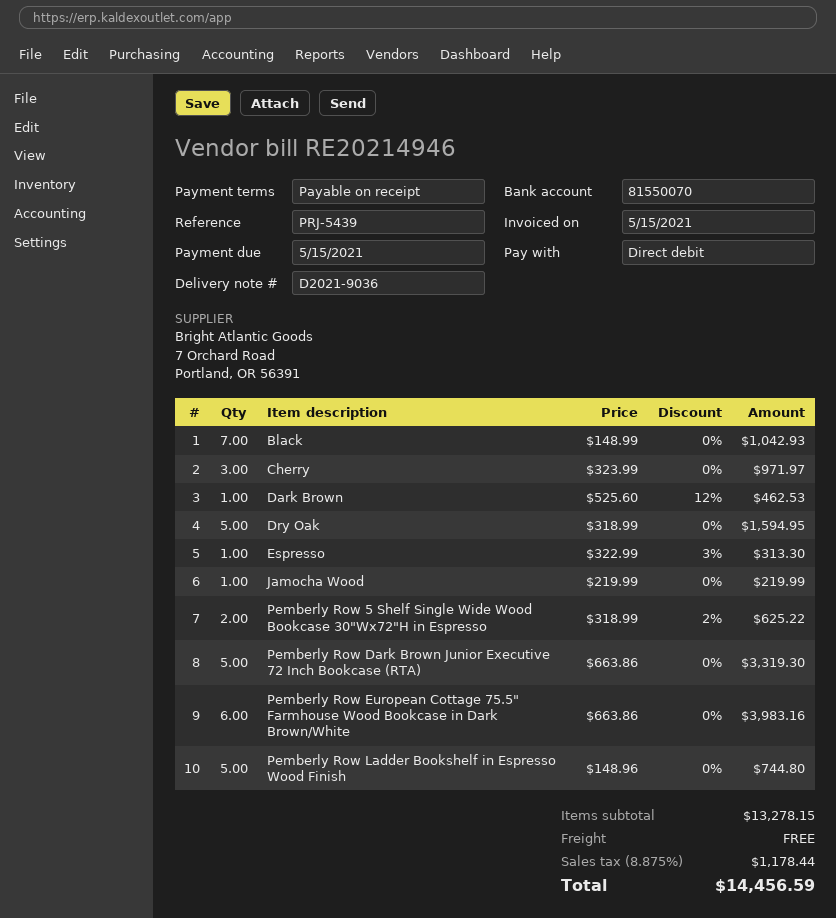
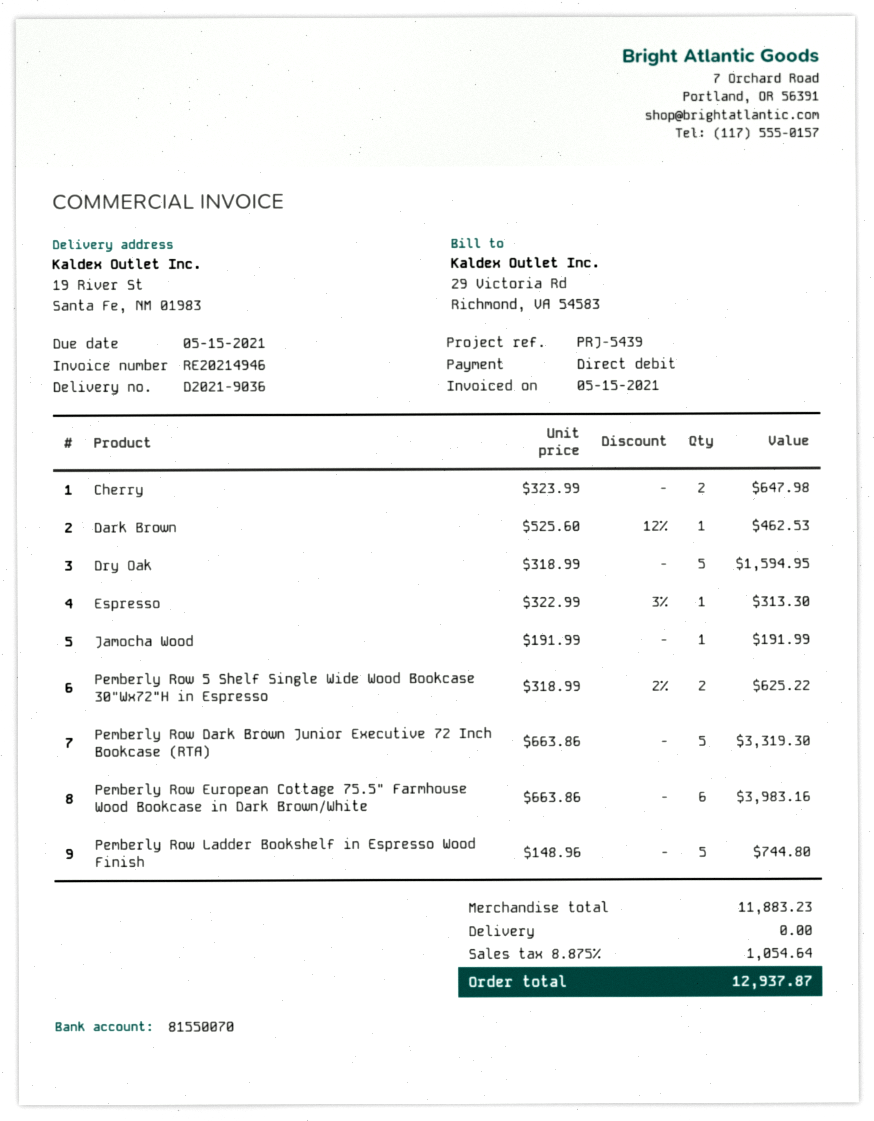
Black: 7 x 148.99 = 1042.93 -> none
Cherry: 3 x 323.99 = 971.97 -> 2 x 323.99 = 647.98
Jamocha Wood: 1 x 219.99 = 219.99 -> 1 x 191.99 = 191.99
subtotal: 13278.15 -> 11883.23
tax: 8.875% = 1178.44 -> 8.875% = 1054.64
total: 14456.59 -> 12937.87

